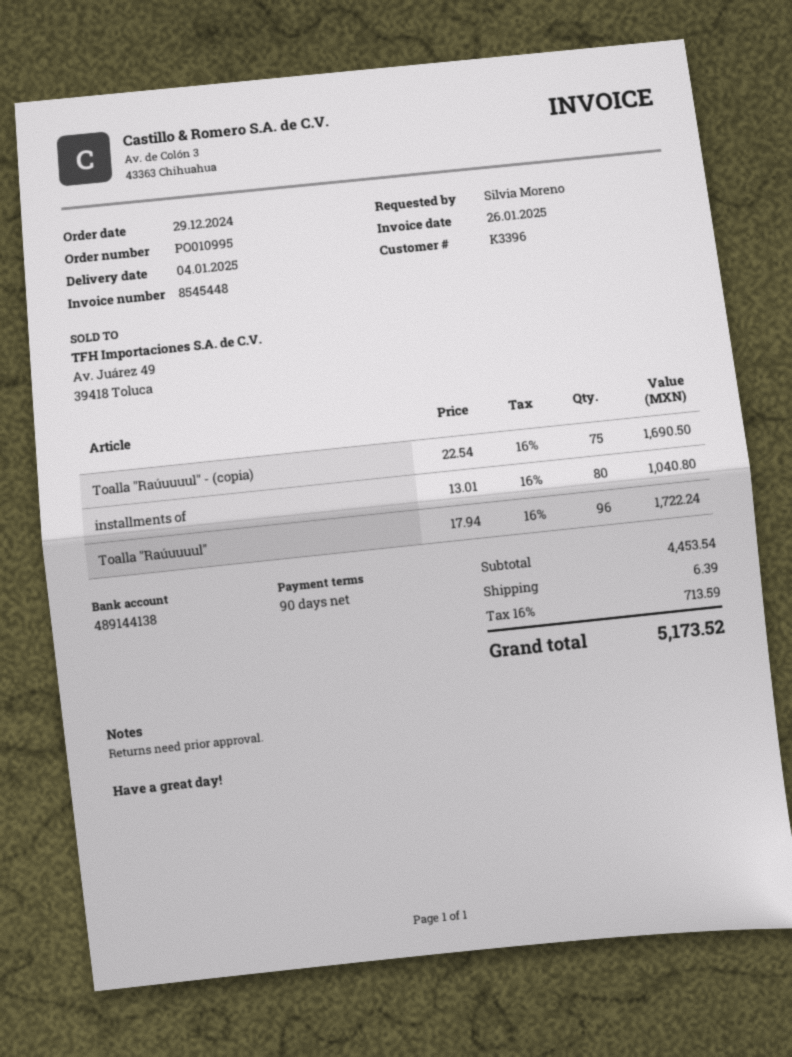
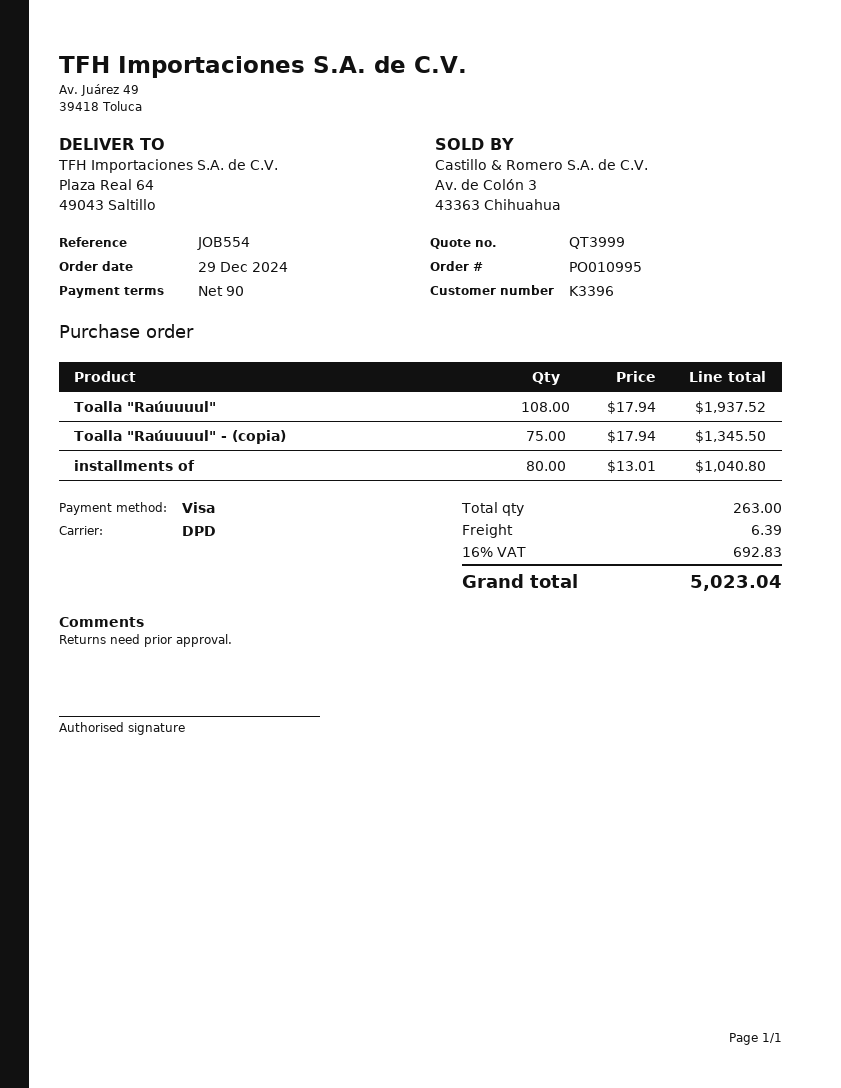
Toalla "Raúuuuul" - (copia): 75 x 22.54 = 1690.50 -> 75 x 17.94 = 1345.50
Toalla "Raúuuuul": 96 x 17.94 = 1722.24 -> 108 x 17.94 = 1937.52
tax: 16% = 713.59 -> 16% = 692.83
total: 5173.52 -> 5023.04

